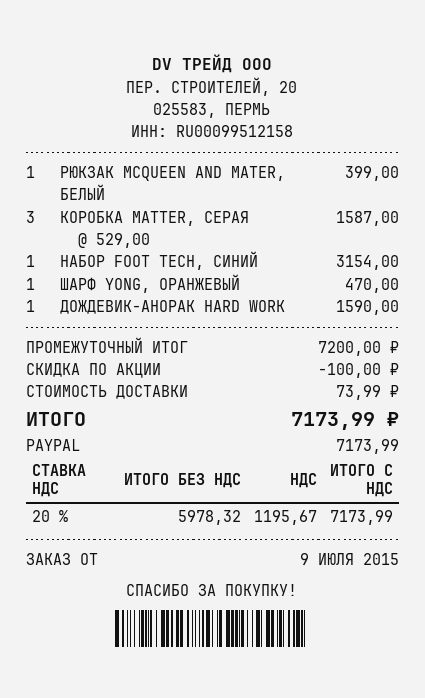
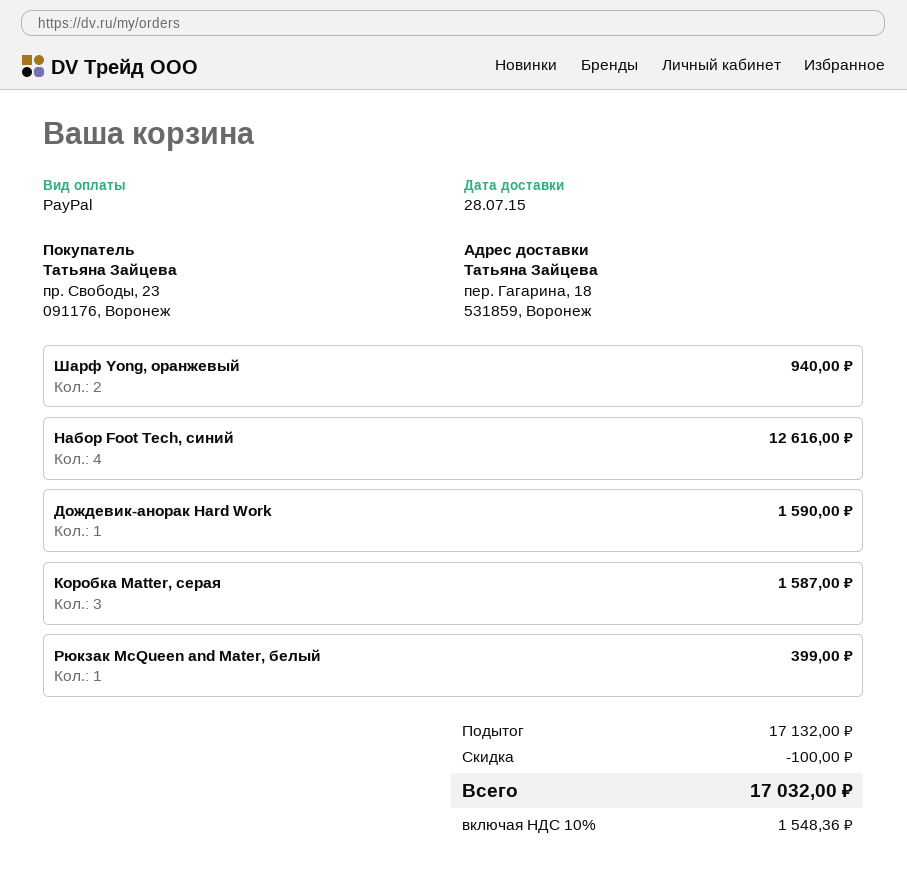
НАБОР FOOT TECH, СИНИЙ: 1 for 3154.00 -> 4 for 12616.00
ШАРФ YONG, ОРАНЖЕВЫЙ: 1 for 470.00 -> 2 for 940.00
subtotal: 7200.00 -> 17132.00
shipping: 73.99 -> none
tax: 20% = 1195.67 -> 10% = 1548.36
total: 7173.99 -> 17032.00

